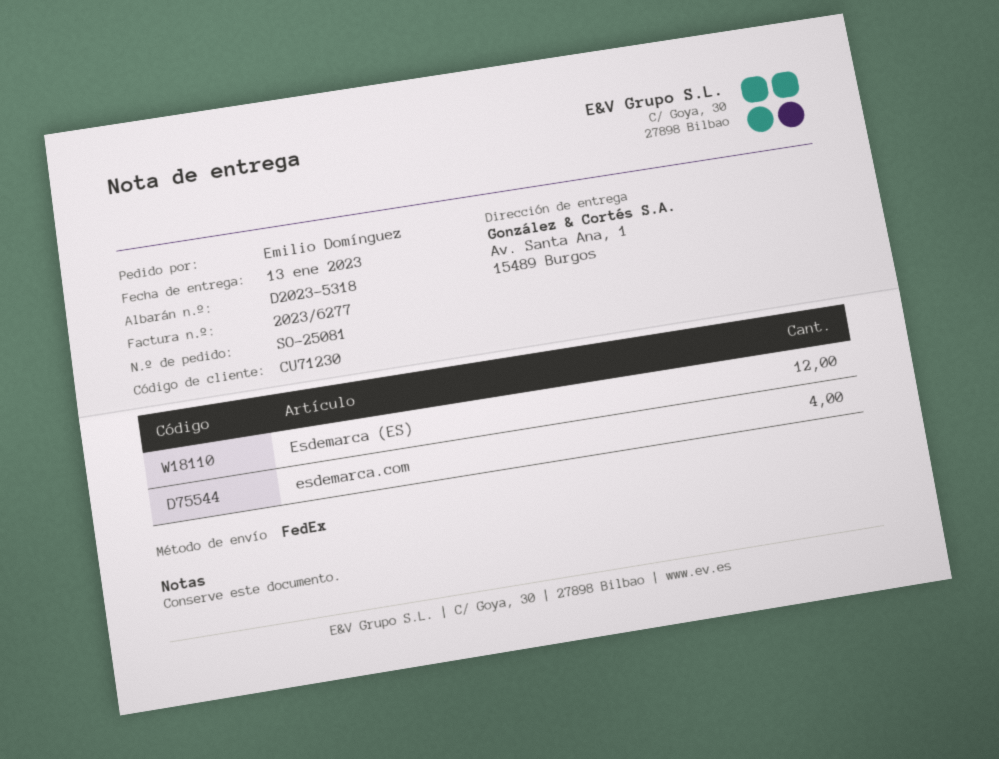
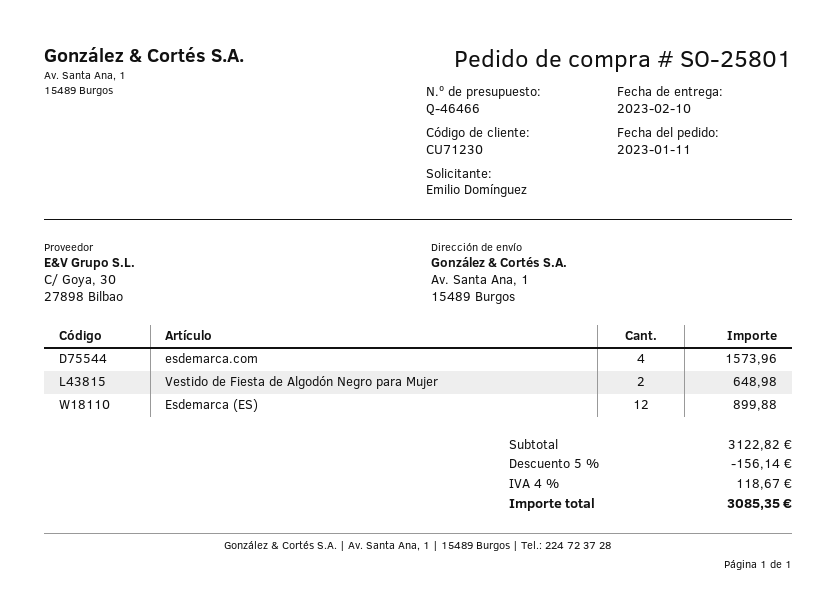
order number: SO-25081 -> SO-25801
delivery date: 2023-01-13 -> 2023-02-10
Vestido de Fiesta de Algodón Negro para Mujer: none -> 2

